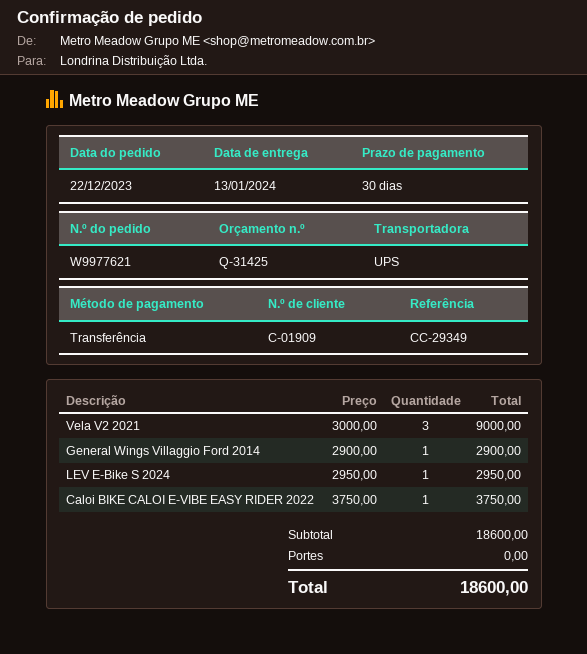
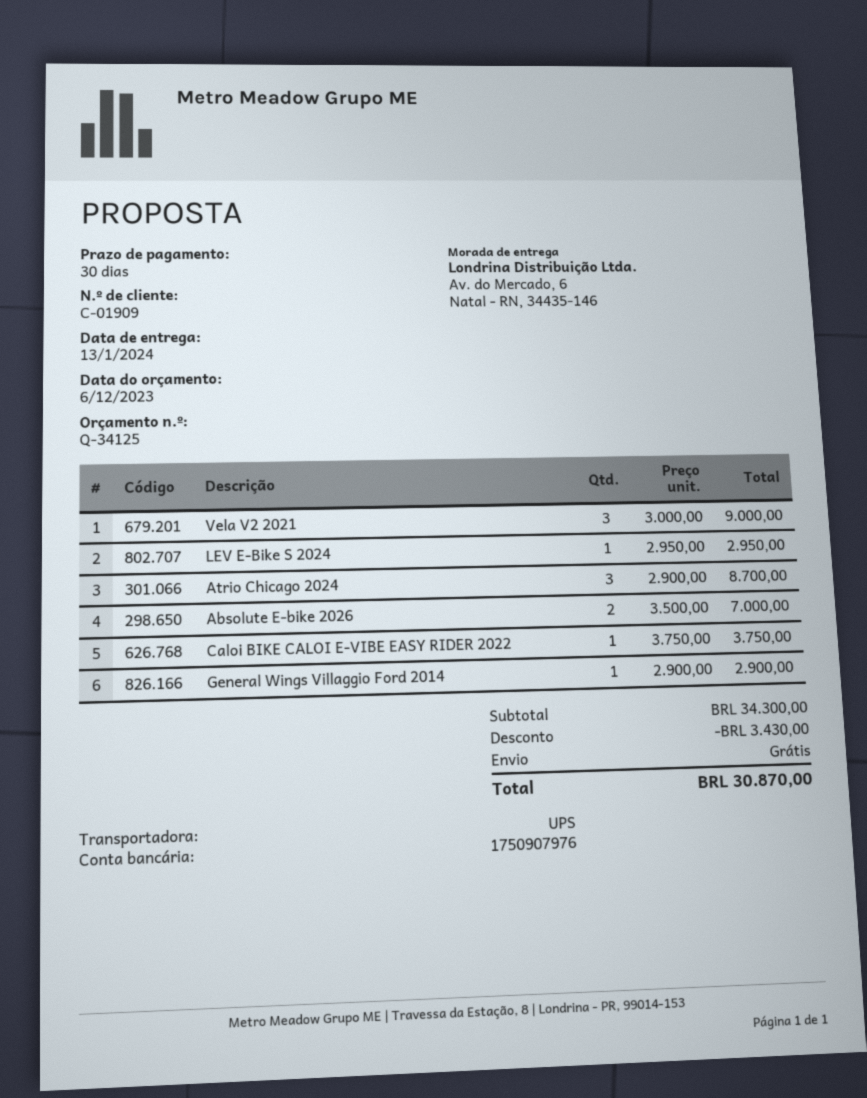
quote number: Q-31425 -> Q-34125
Atrio Chicago 2024: none -> 3 x 2900.00 = 8700.00
Absolute E-bike 2026: none -> 2 x 3500.00 = 7000.00
subtotal: 18600.00 -> 34300.00
discount: none -> 3430.00
total: 18600.00 -> 30870.00

